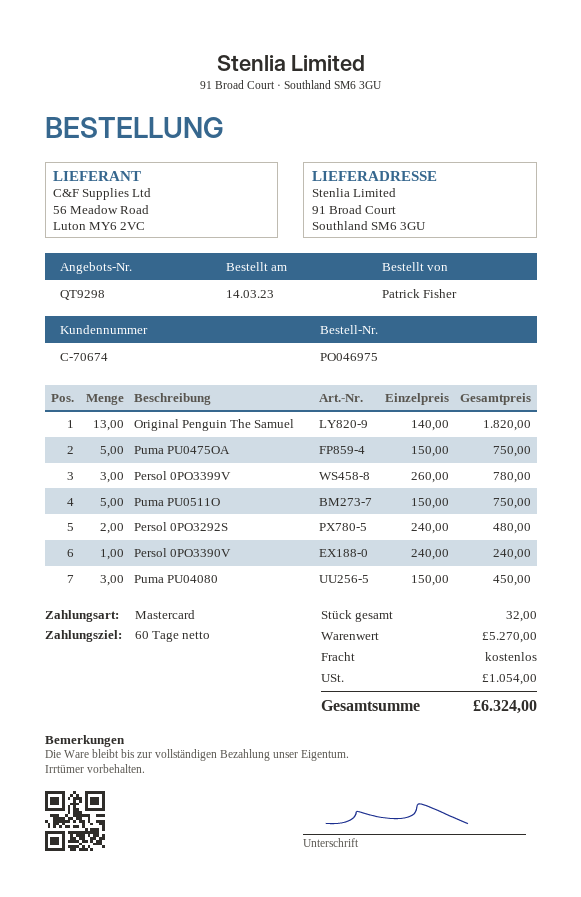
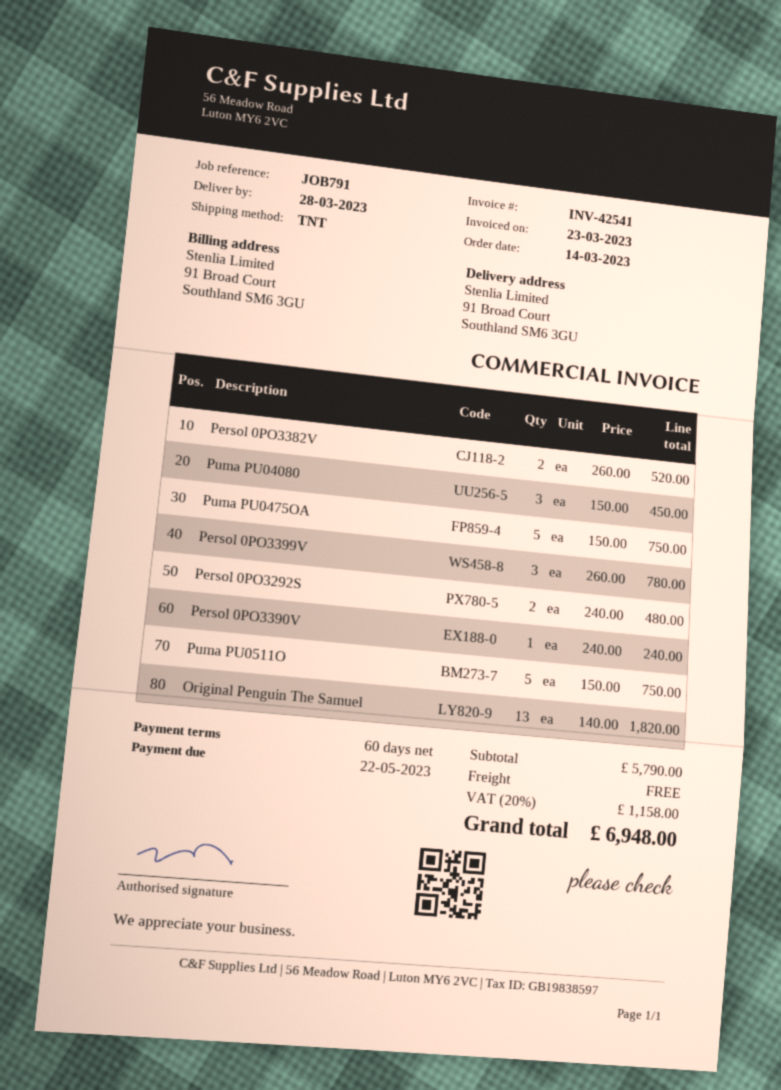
Persol 0PO3382V: none -> 2 x 260.00 = 520.00
subtotal: 5270.00 -> 5790.00
tax: 1054.00 -> 1158.00
total: 6324.00 -> 6948.00

